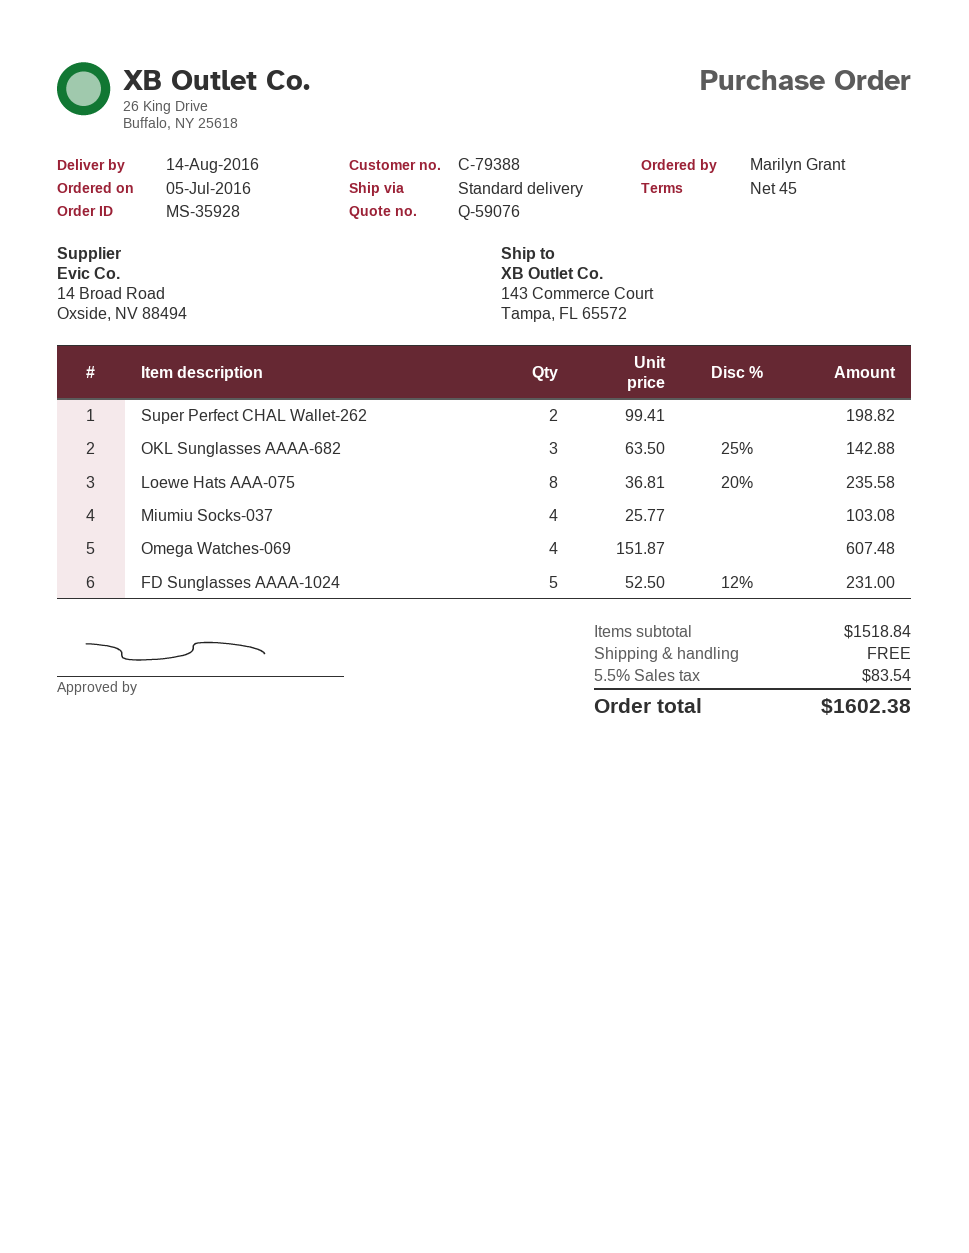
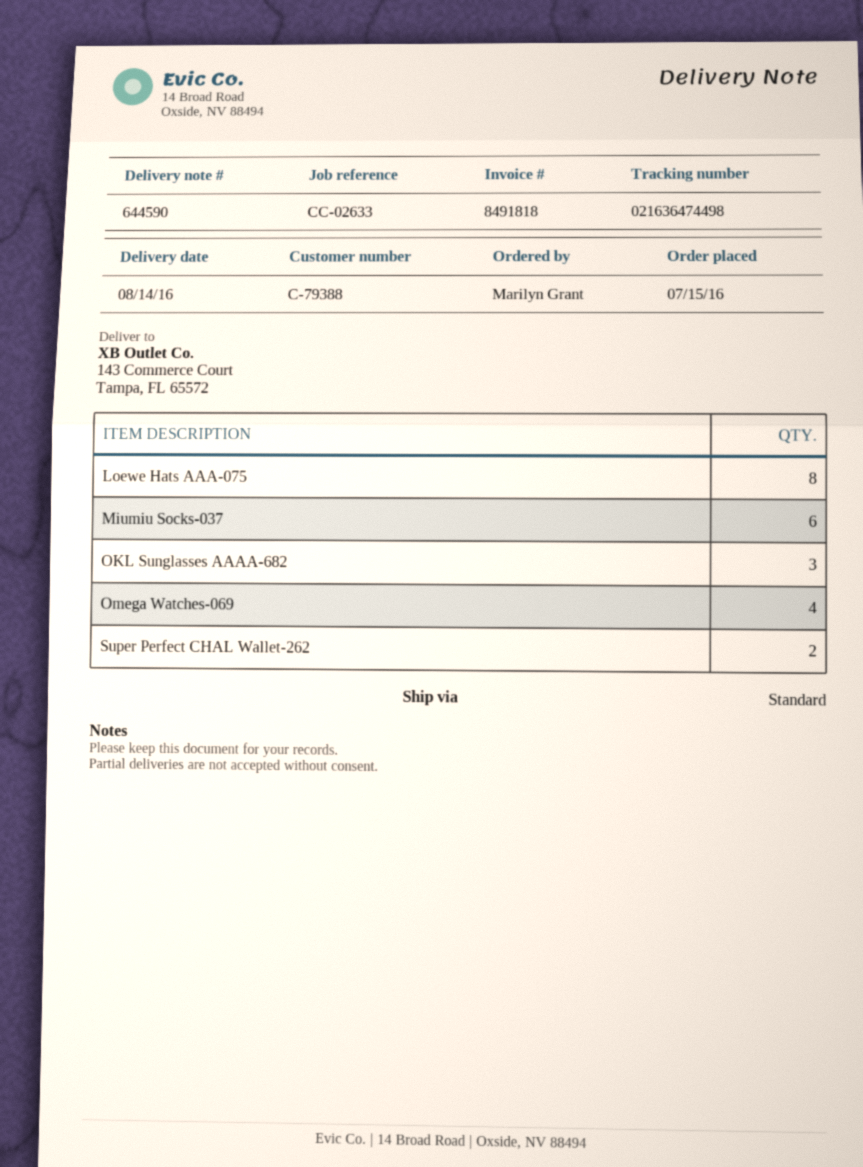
order date: 2016-07-05 -> 2016-07-15
Miumiu Socks-037: 4 -> 6
FD Sunglasses AAAA-1024: 5 -> none

